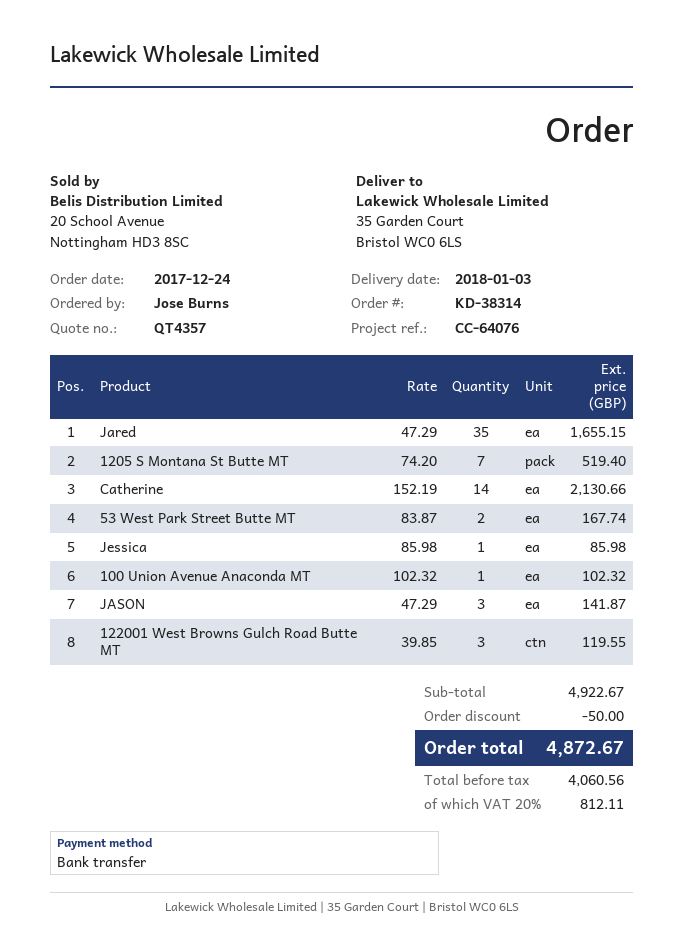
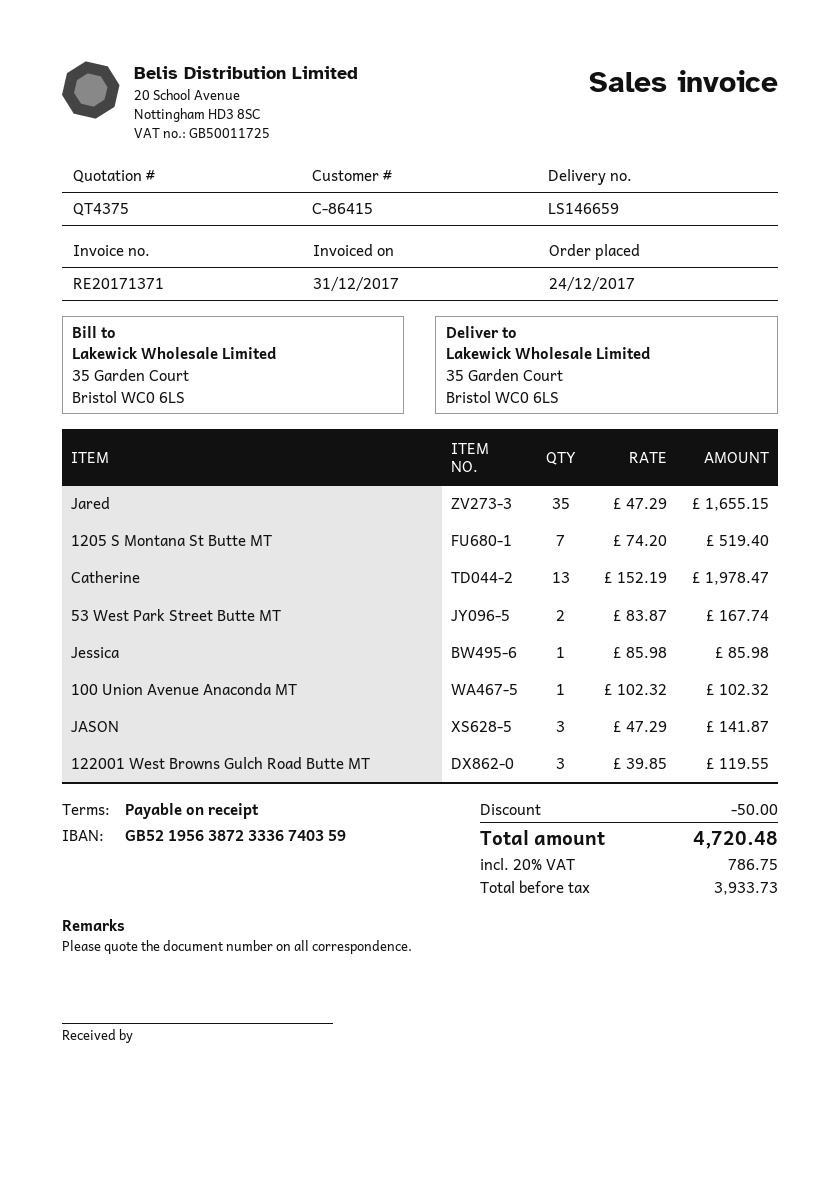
quote number: QT4357 -> QT4375
Catherine: 14 x 152.19 = 2130.66 -> 13 x 152.19 = 1978.47
net: 4060.56 -> 3933.73
tax: 20% = 812.11 -> 20% = 786.75
total: 4872.67 -> 4720.48

